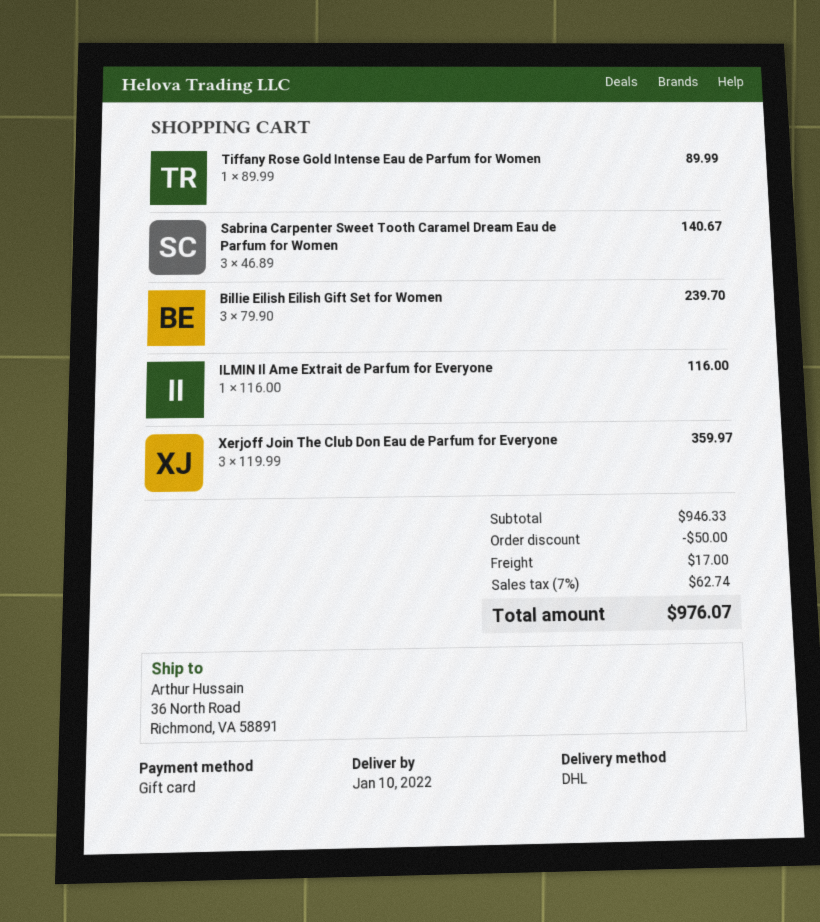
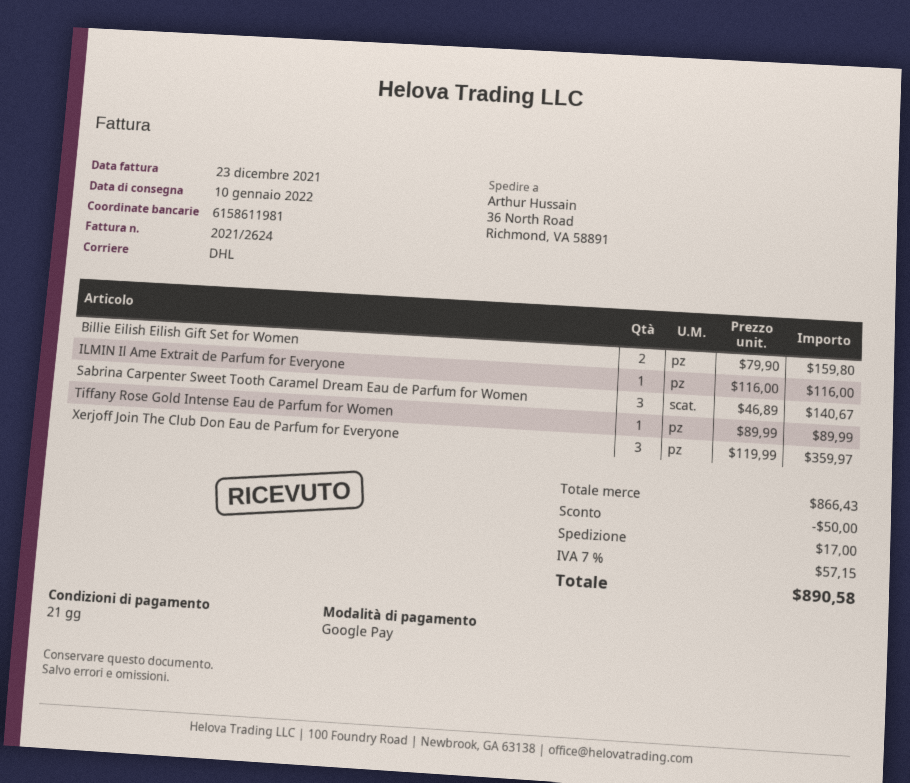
payment method: gift card -> Google Pay
Billie Eilish Eilish Gift Set for Women: 3 x 79.90 = 239.70 -> 2 x 79.90 = 159.80
subtotal: 946.33 -> 866.43
tax: 7% = 62.74 -> 7% = 57.15
total: 976.07 -> 890.58

